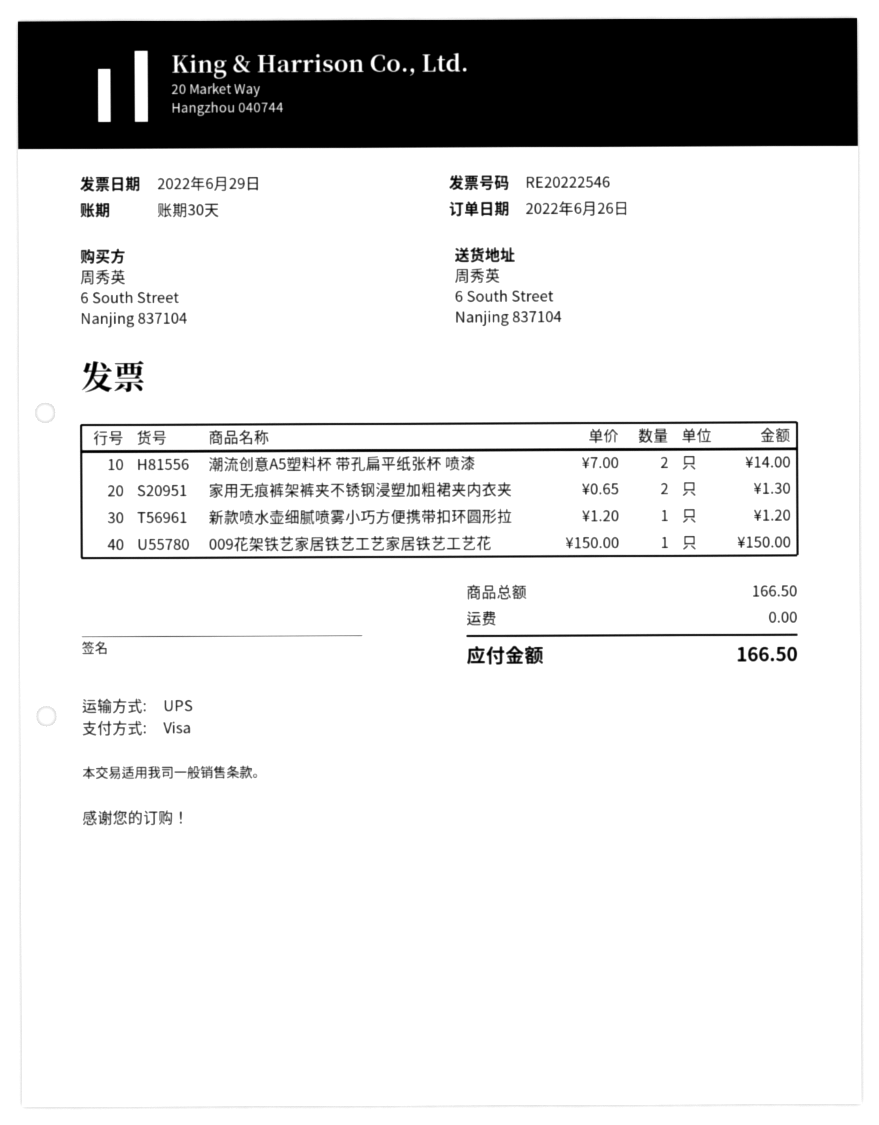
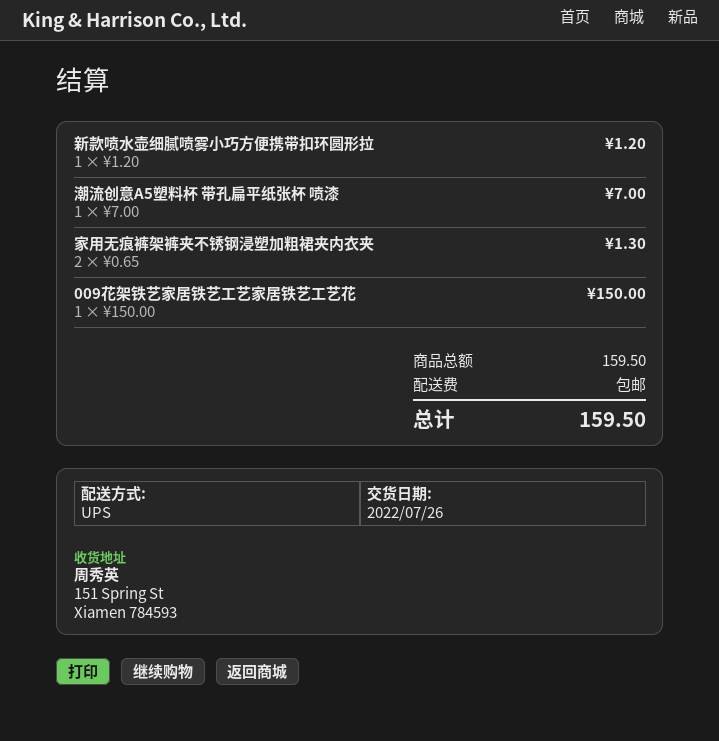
ship to: 6 South Street, Nanjing 837104 -> 151 Spring St, Xiamen 784593
潮流创意A5塑料杯 带孔扁平纸张杯 喷漆: 2 x 7.00 = 14.00 -> 1 x 7.00 = 7.00
subtotal: 166.50 -> 159.50
total: 166.50 -> 159.50

